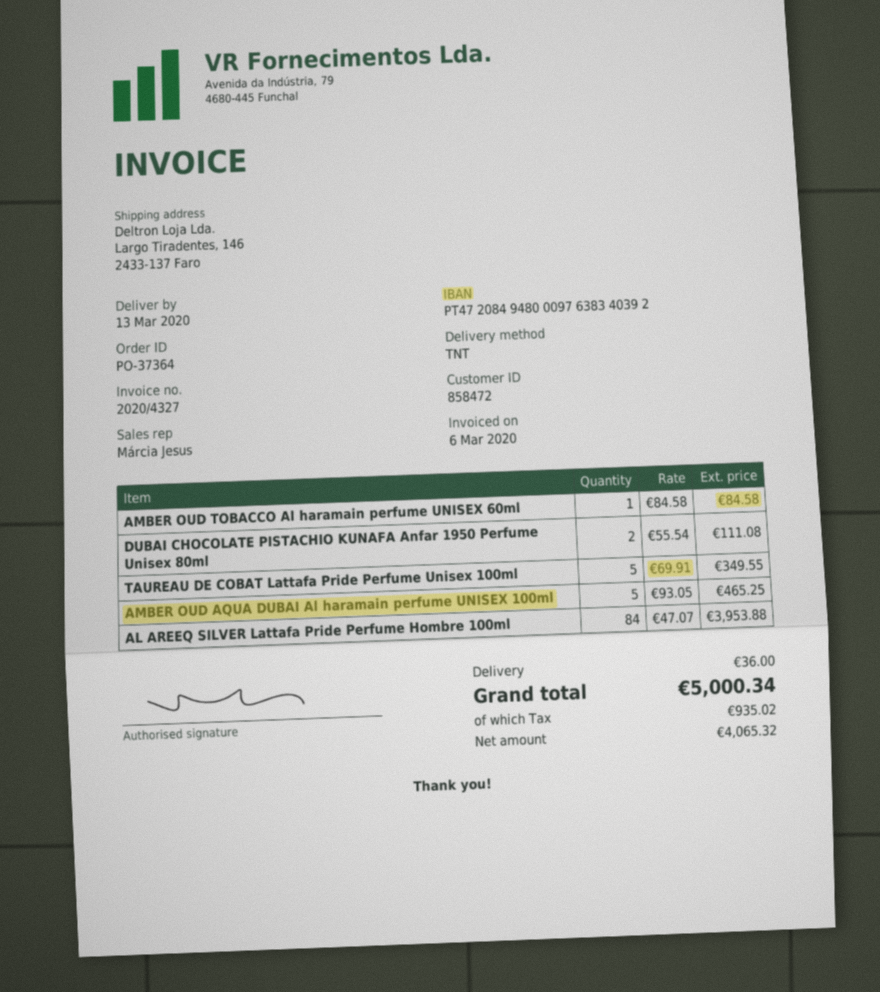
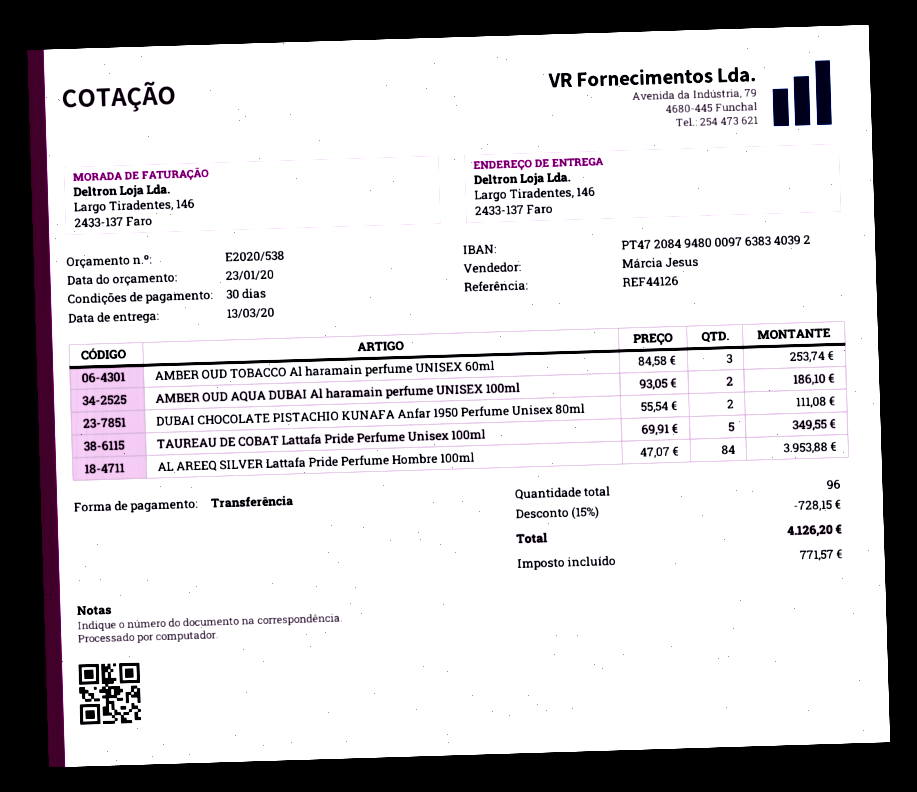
AMBER OUD TOBACCO Al haramain perfume UNISEX 60ml: 1 x 84.58 = 84.58 -> 3 x 84.58 = 253.74
AMBER OUD AQUA DUBAI Al haramain perfume UNISEX 100ml: 5 x 93.05 = 465.25 -> 2 x 93.05 = 186.10
discount: none -> 15% = 728.15
shipping: 36.00 -> none
tax: 935.02 -> 771.57
total: 5000.34 -> 4126.20

